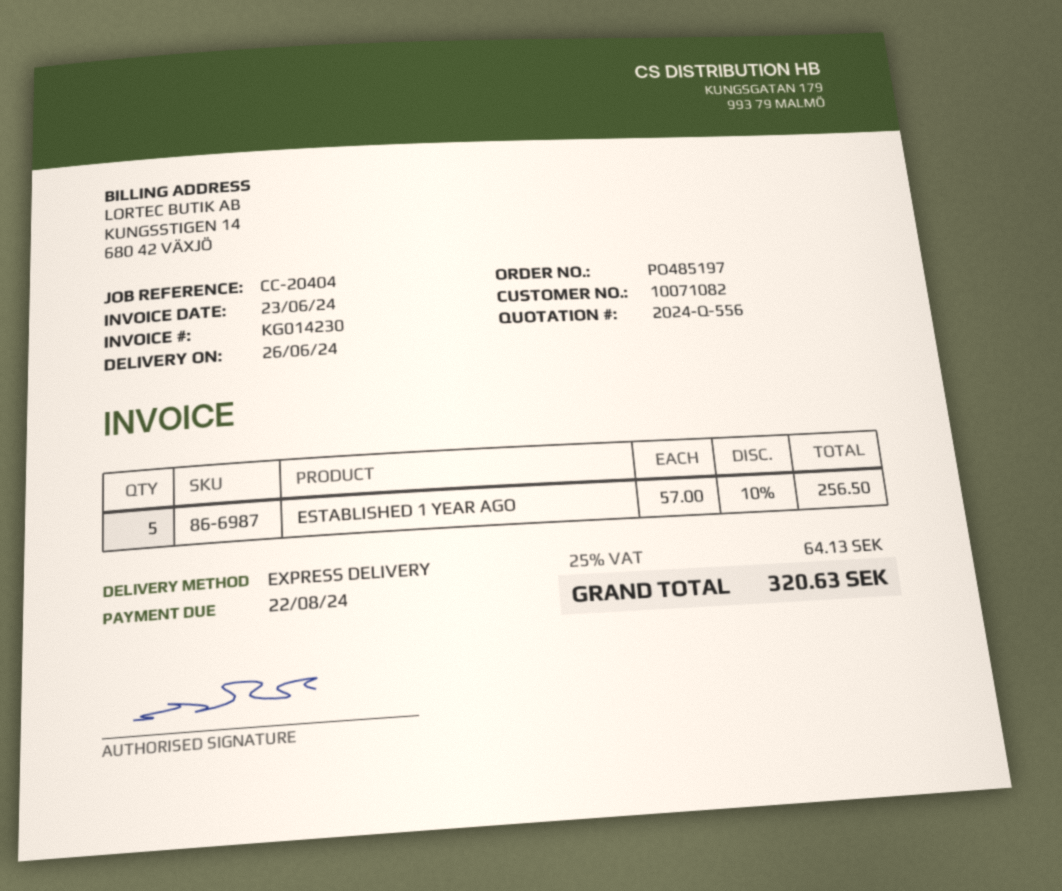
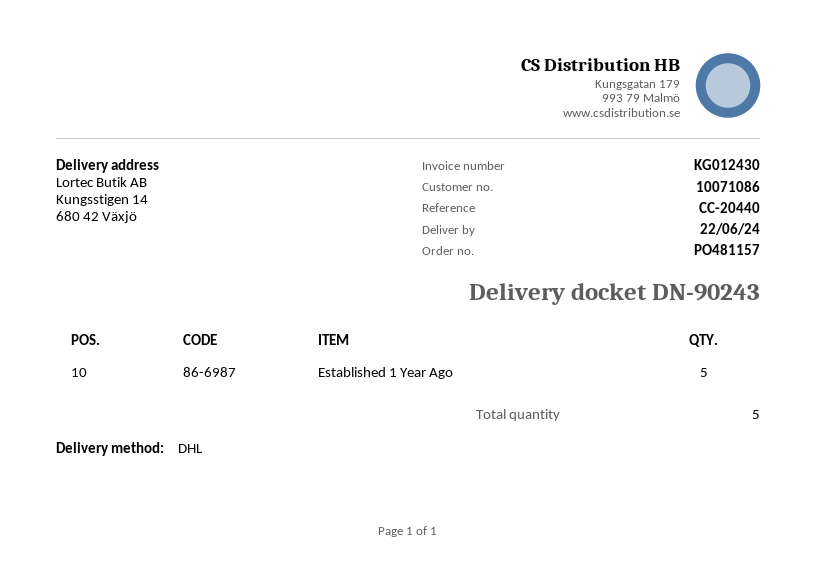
order number: PO485197 -> PO481157
delivery date: 2024-06-26 -> 2024-06-22
invoice number: KG014230 -> KG012430
customer number: 10071082 -> 10071086
reference: CC-20404 -> CC-20440
shipping method: express -> DHL

